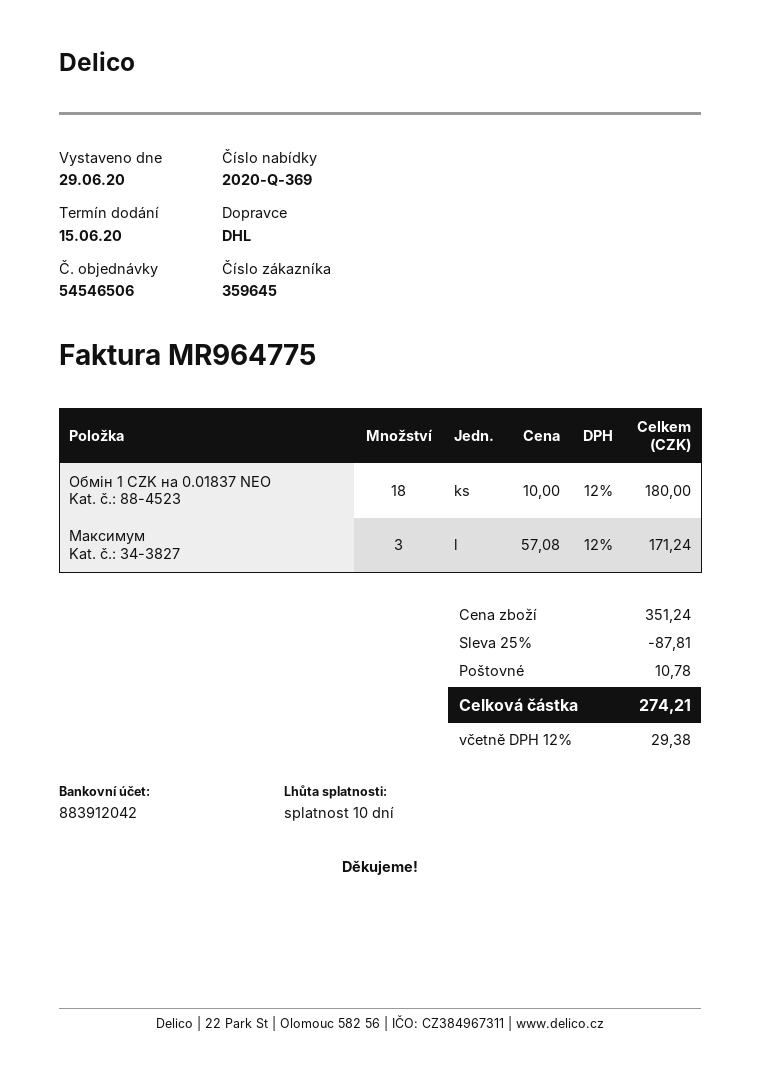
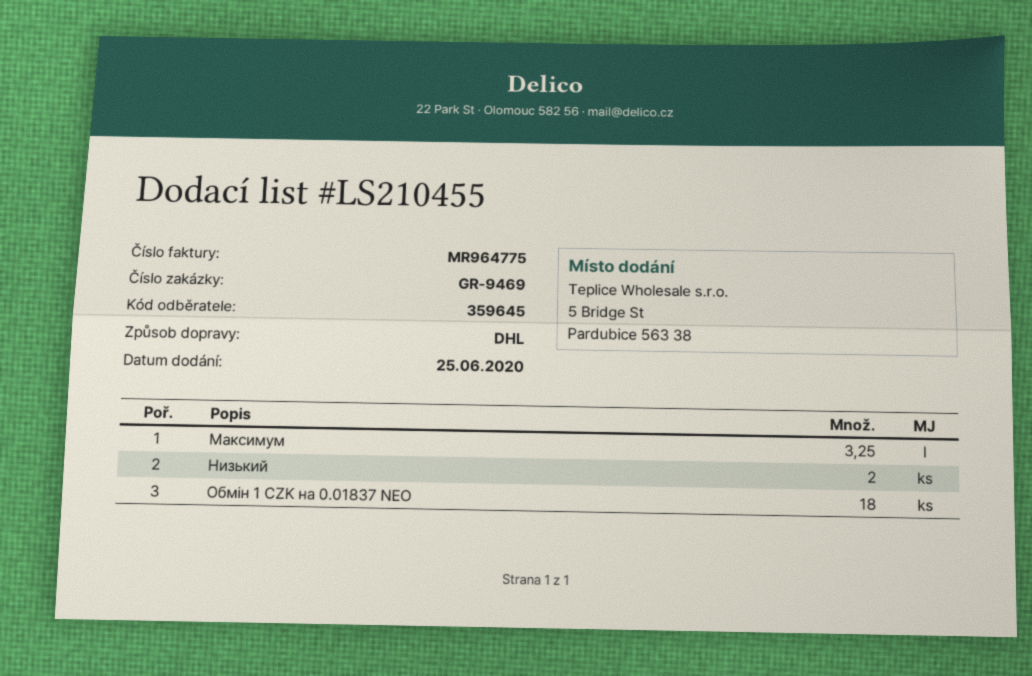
delivery date: 2020-06-15 -> 2020-06-25
Максимум: 3 -> 3.25
Низький: none -> 2

